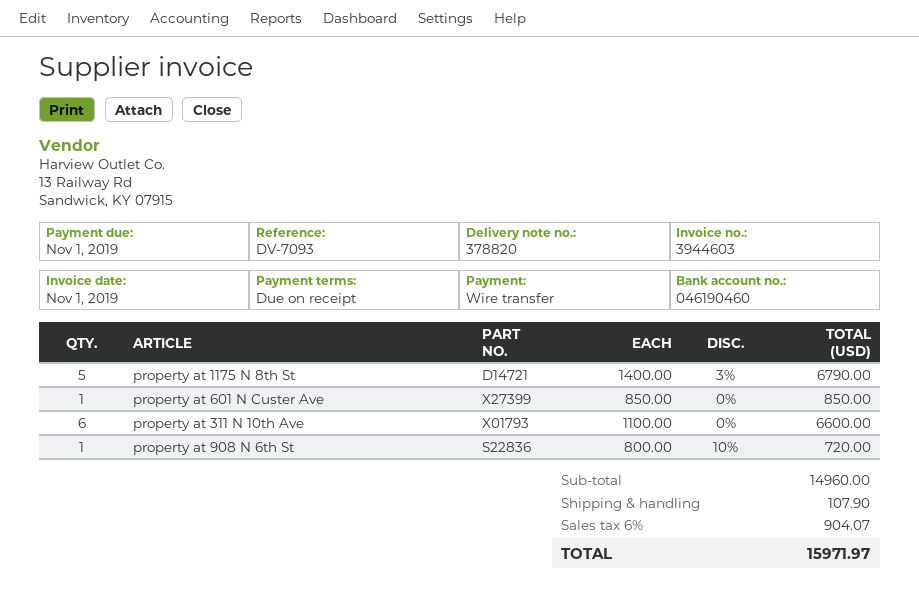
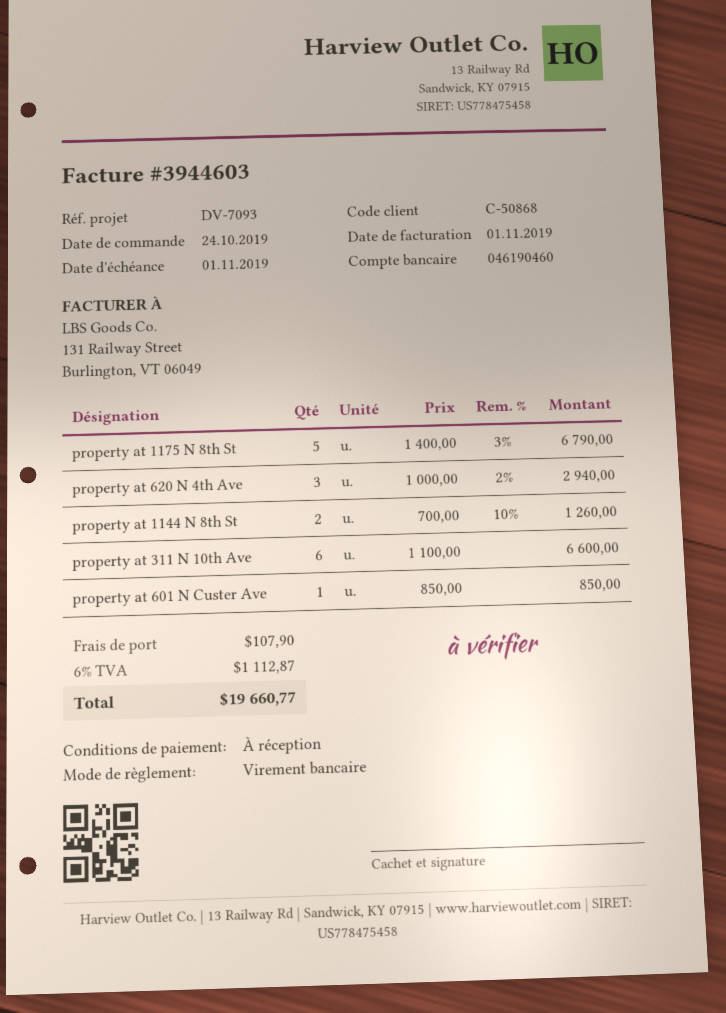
property at 908 N 6th St: 1 x 800.00 - 10% = 720.00 -> none
property at 620 N 4th Ave: none -> 3 x 1000.00 - 2% = 2940.00
property at 1144 N 8th St: none -> 2 x 700.00 - 10% = 1260.00
tax: 6% = 904.07 -> 6% = 1112.87
total: 15971.97 -> 19660.77

